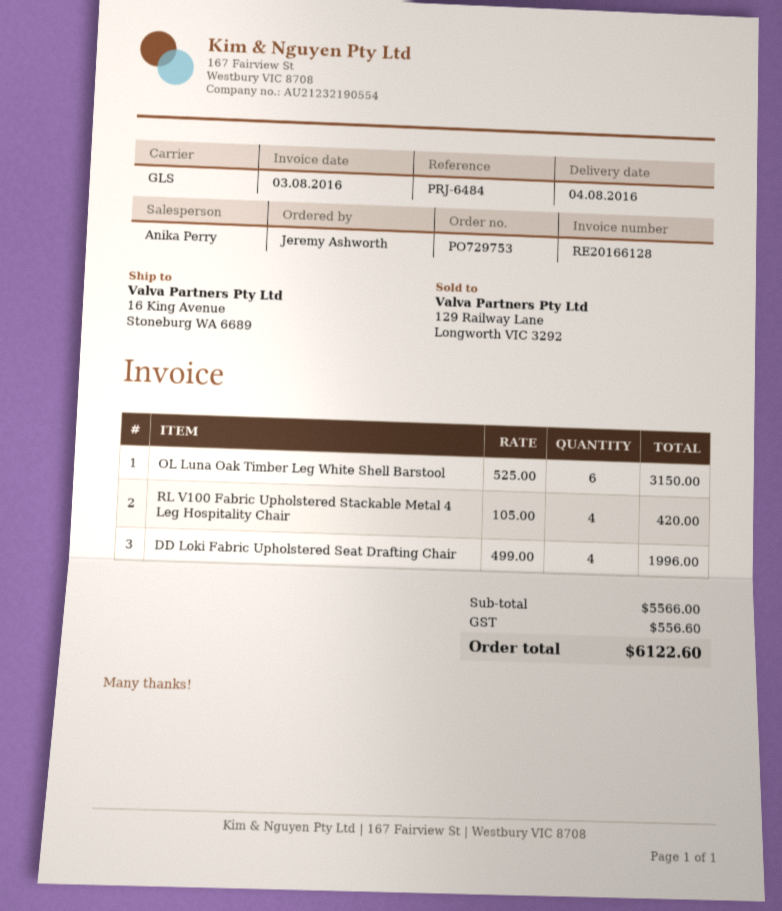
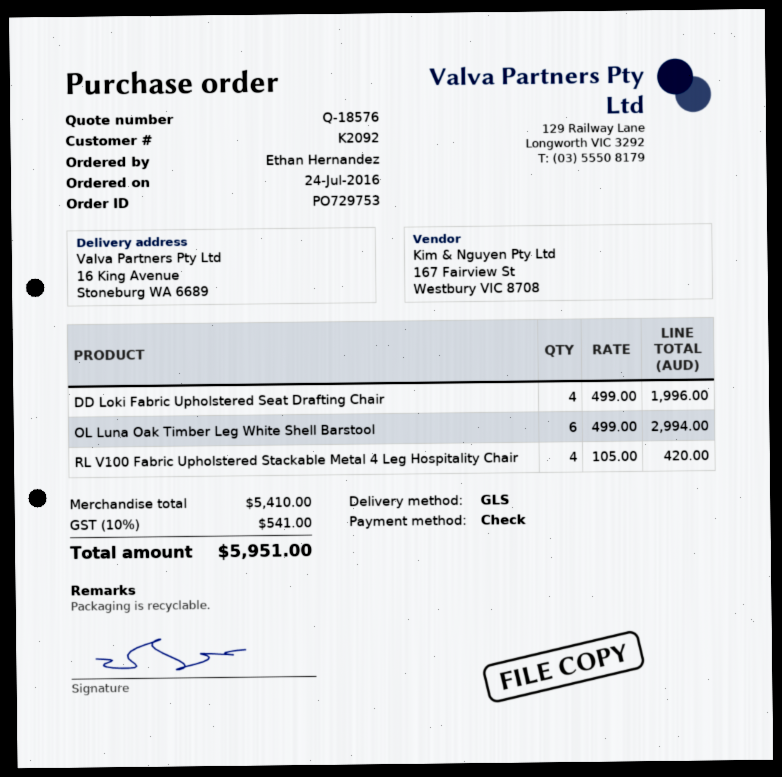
ordered by: Jeremy Ashworth -> Ethan Hernandez
OL Luna Oak Timber Leg White Shell Barstool: 6 x 525.00 = 3150.00 -> 6 x 499.00 = 2994.00
subtotal: 5566.00 -> 5410.00
tax: 556.60 -> 541.00
total: 6122.60 -> 5951.00

